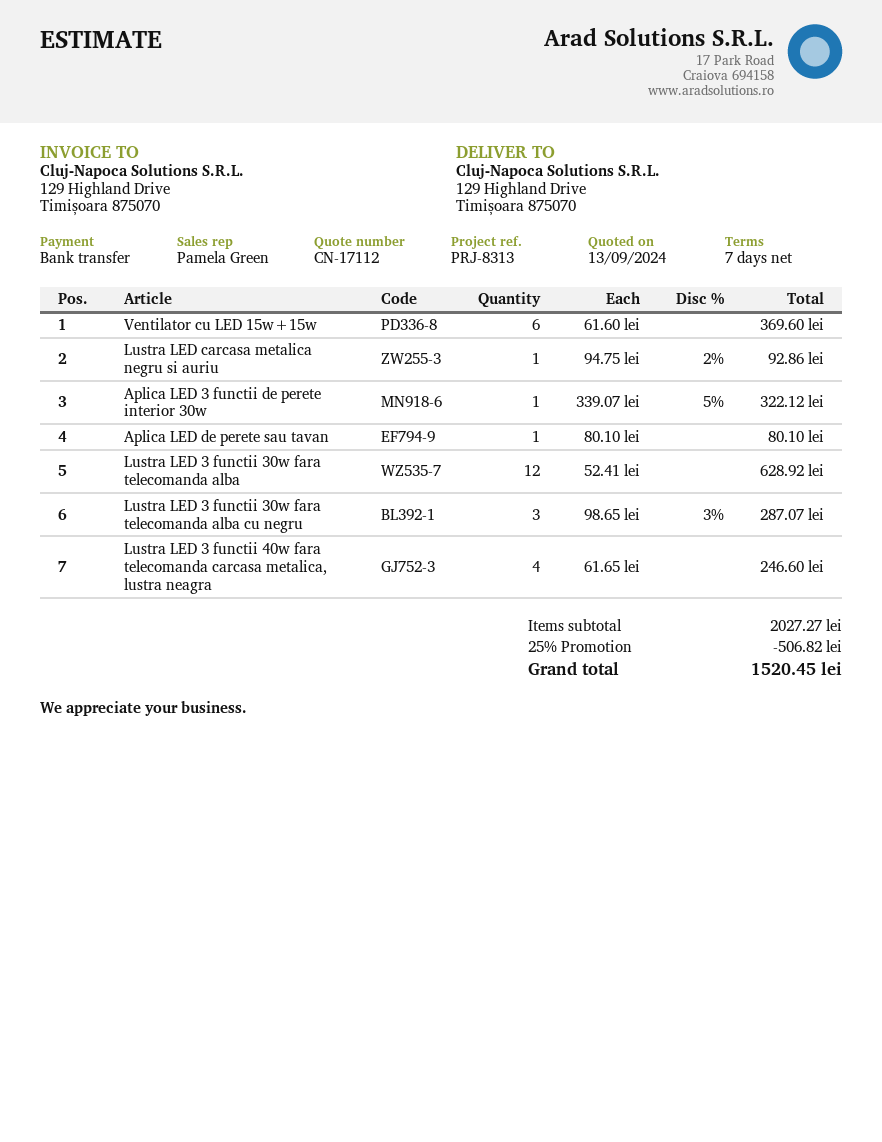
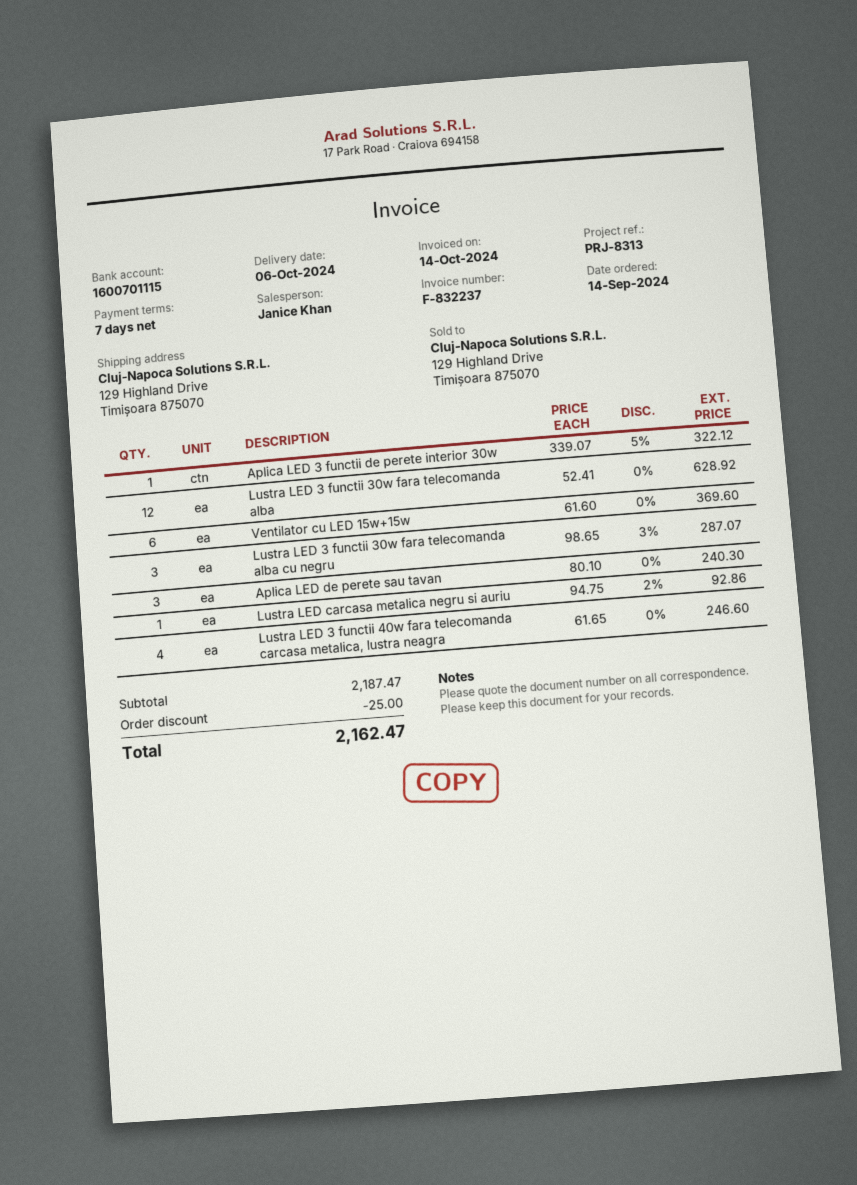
sales rep: Pamela Green -> Janice Khan
Aplica LED de perete sau tavan: 1 x 80.10 = 80.10 -> 3 x 80.10 = 240.30
subtotal: 2027.27 -> 2187.47
discount: 506.82 -> 25.00
total: 1520.45 -> 2162.47

